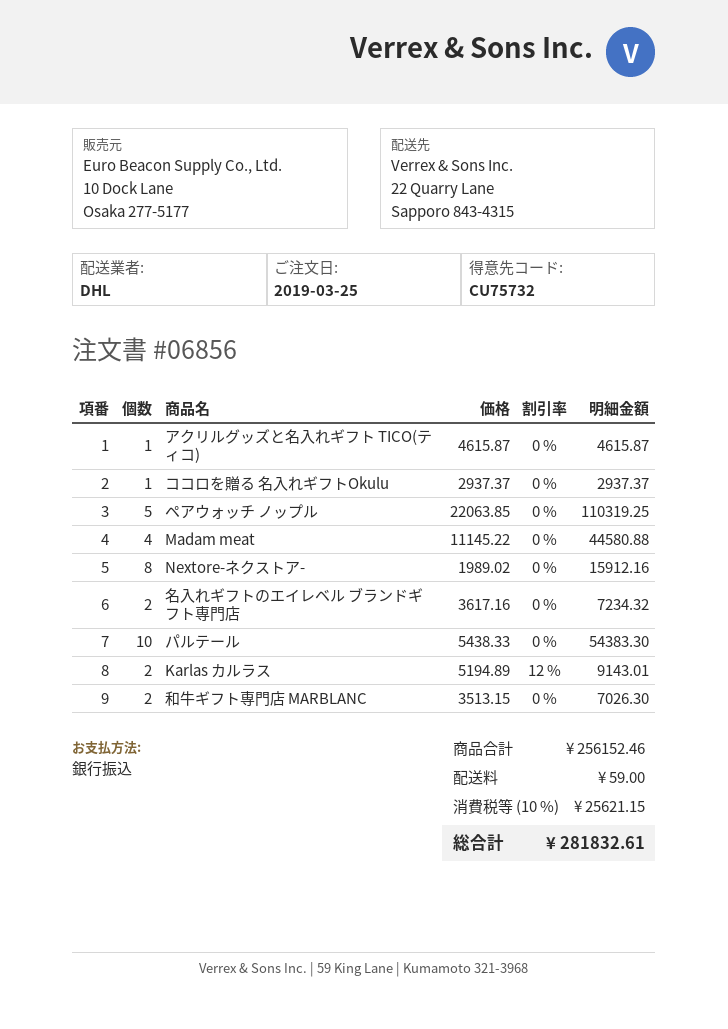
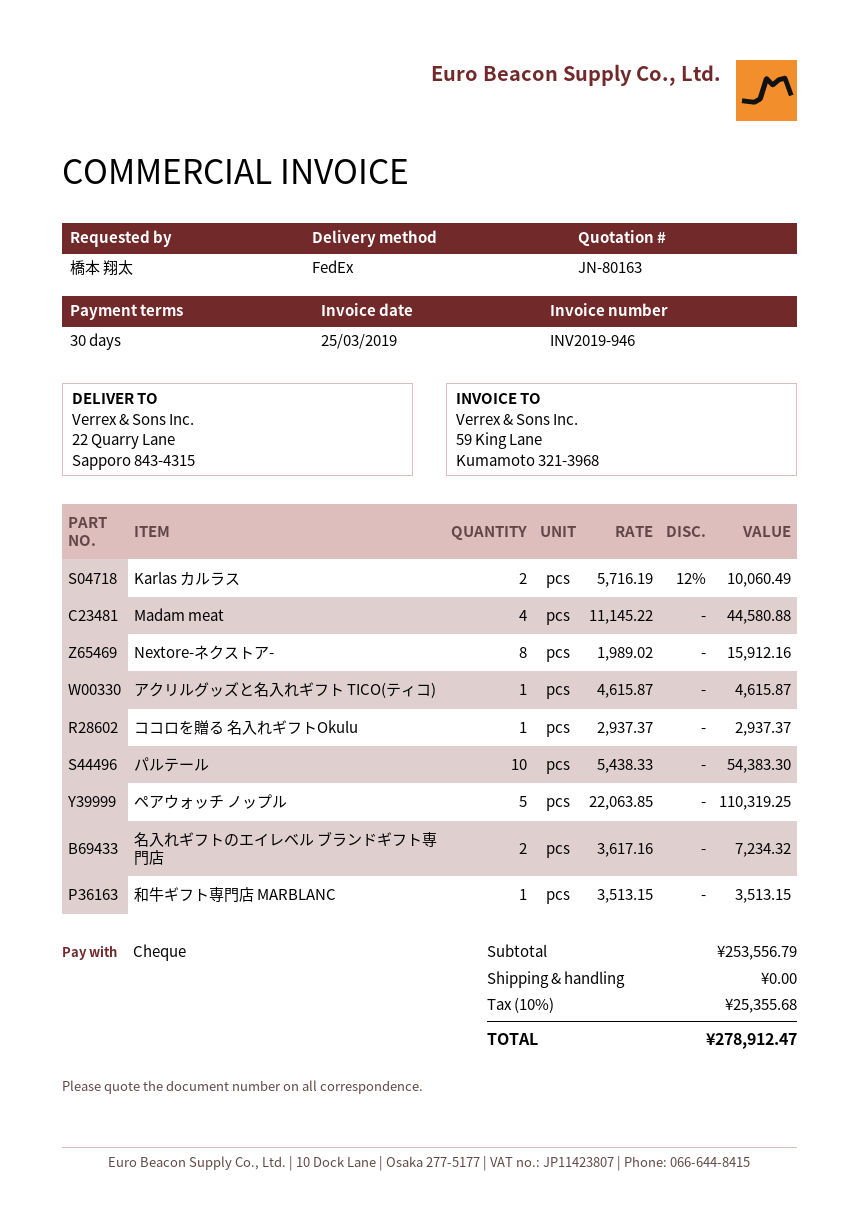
payment method: bank transfer -> cheque
shipping method: DHL -> FedEx
Karlas カルラス: 2 x 5194.89 - 12% = 9143.01 -> 2 x 5716.19 - 12% = 10060.49
和牛ギフト専門店 MARBLANC: 2 x 3513.15 = 7026.30 -> 1 x 3513.15 = 3513.15
subtotal: 256152.46 -> 253556.79
shipping: 59.00 -> 0.00
tax: 10% = 25621.15 -> 10% = 25355.68
total: 281832.61 -> 278912.47

